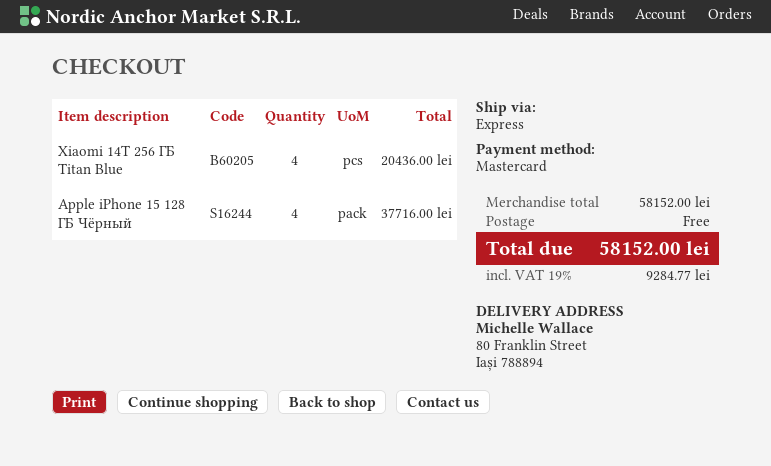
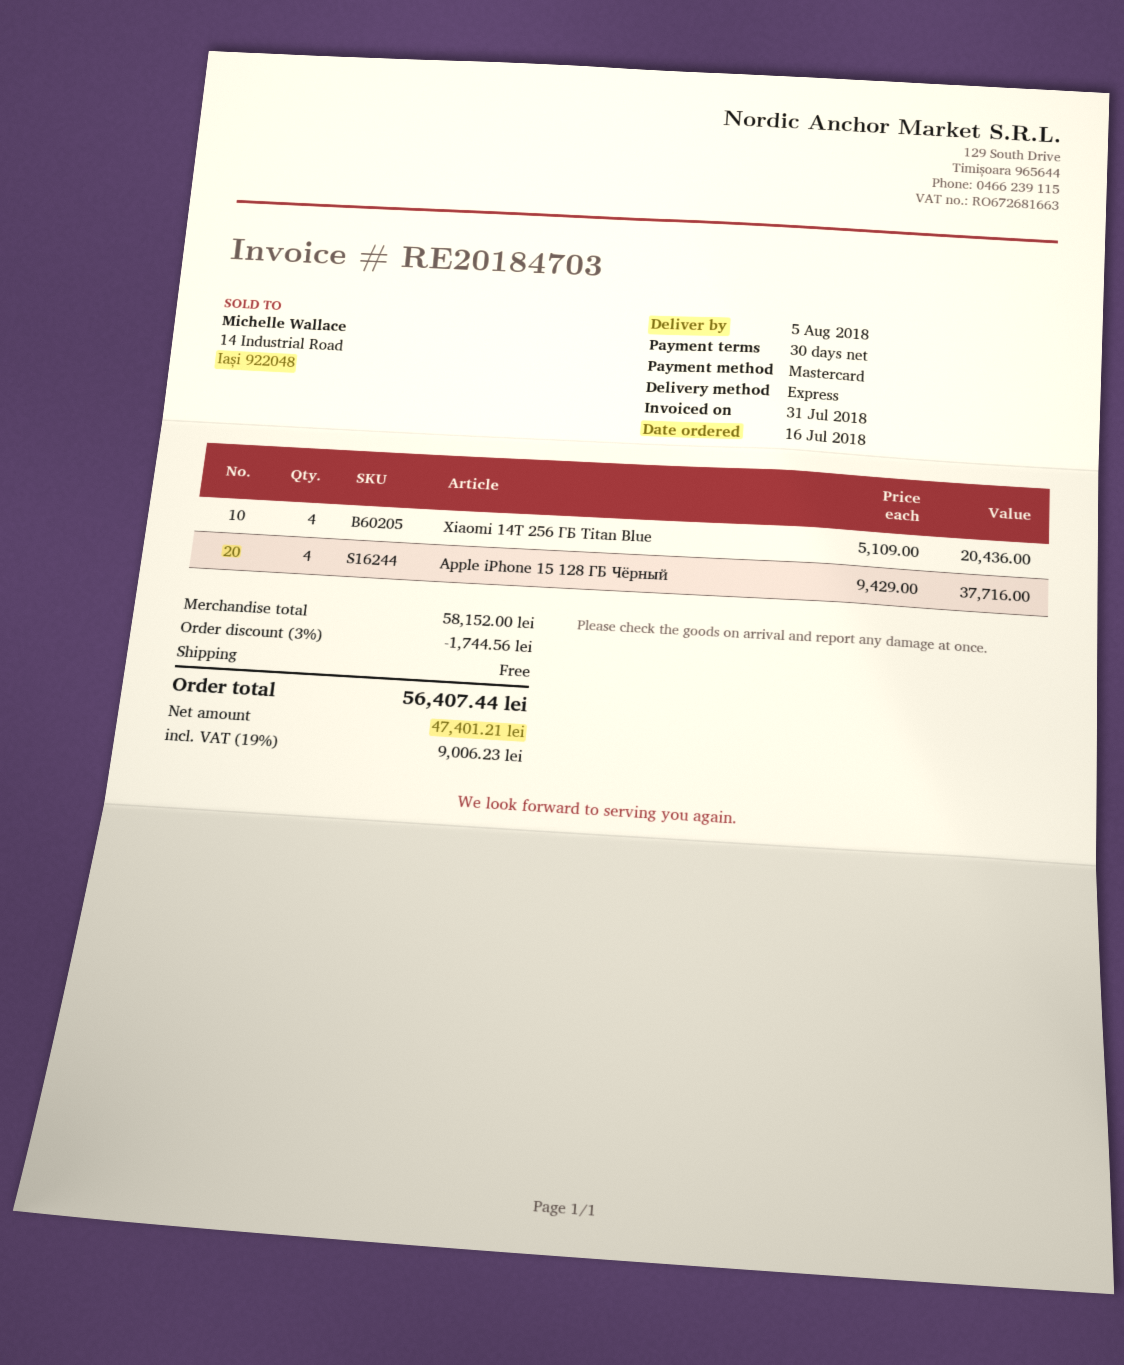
discount: none -> 3% = 1744.56
tax: 19% = 9284.77 -> 19% = 9006.23
total: 58152.00 -> 56407.44

